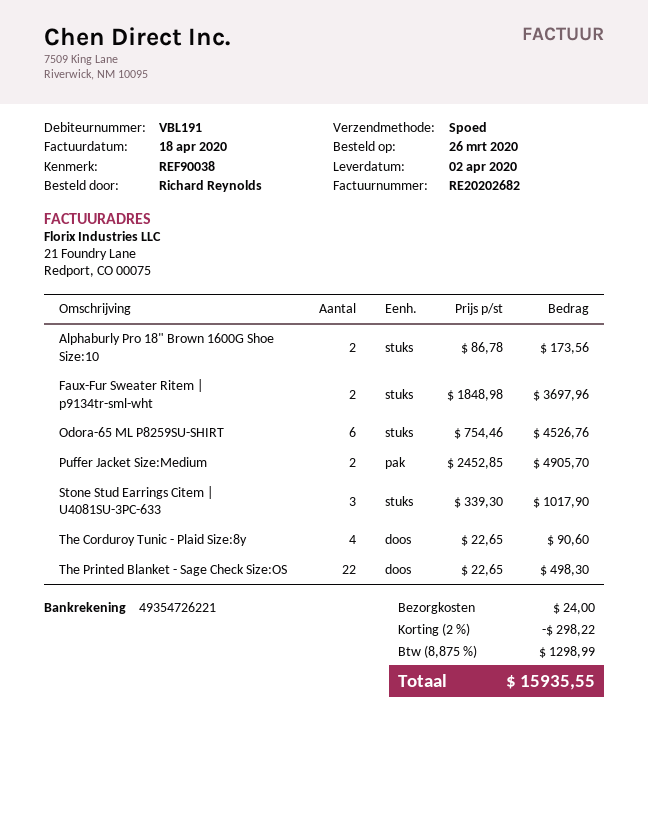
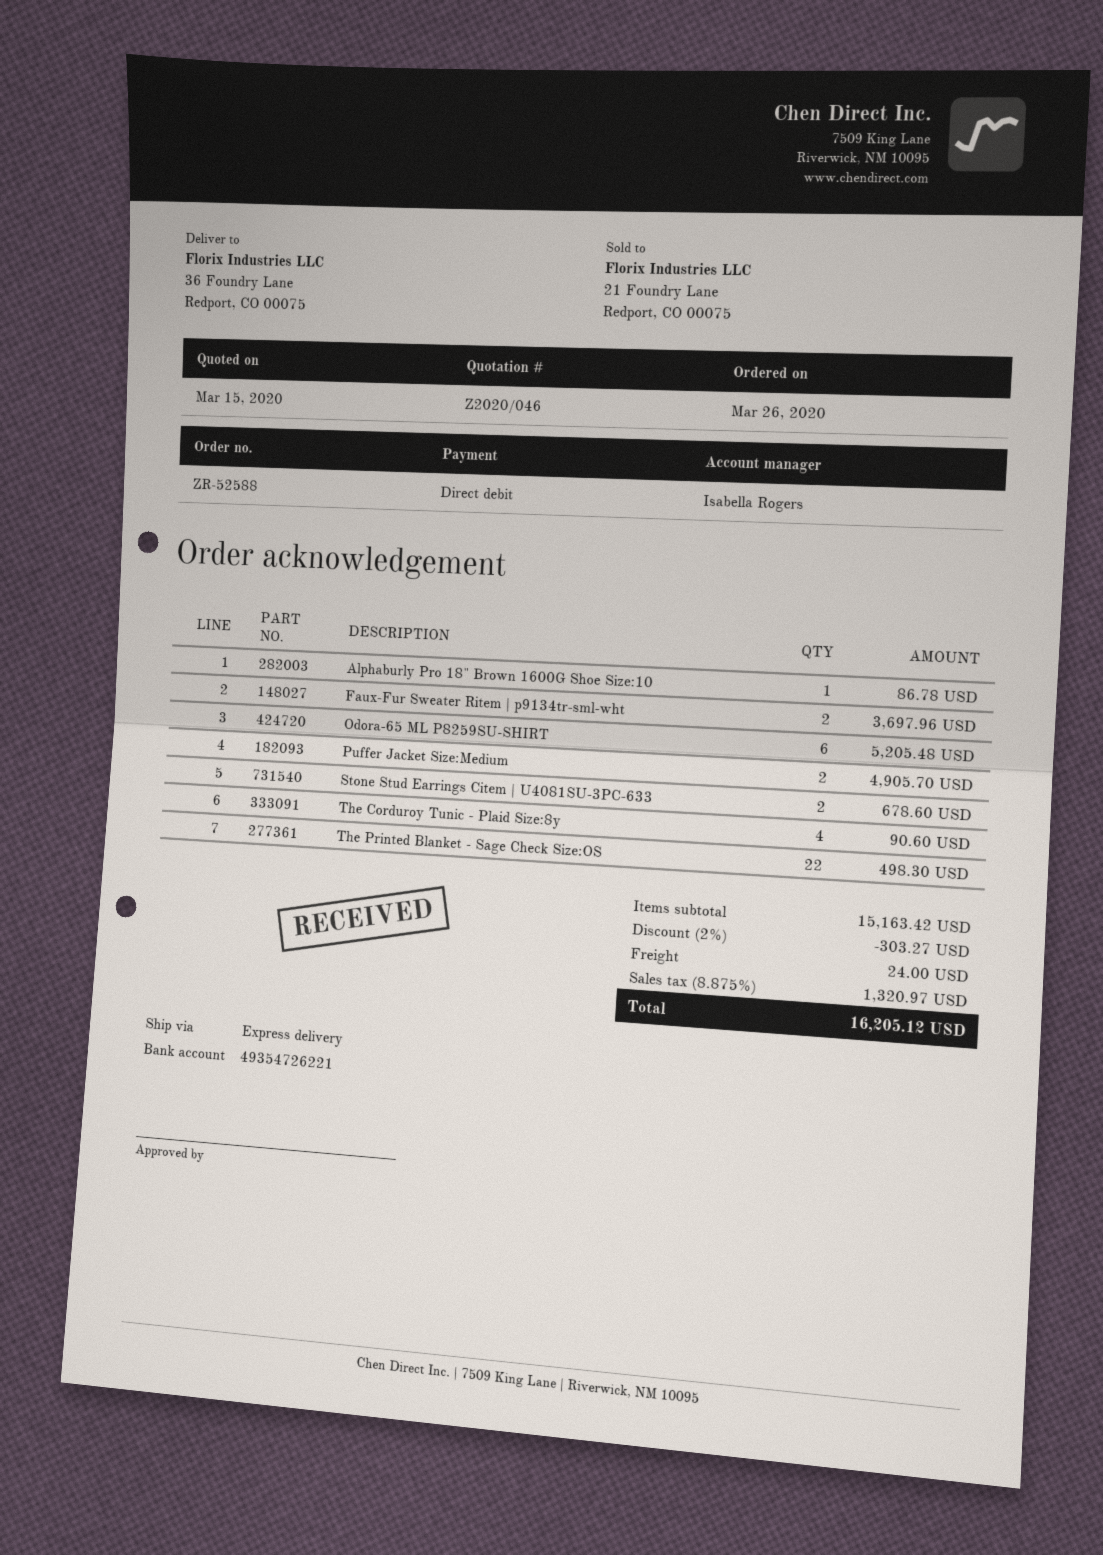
Alphaburly Pro 18" Brown 1600G Shoe Size:10: 2 for 173.56 -> 1 for 86.78
Odora-65 ML P8259SU-SHIRT: 6 for 4526.76 -> 6 for 5205.48
Stone Stud Earrings Citem | U4081SU-3PC-633: 3 for 1017.90 -> 2 for 678.60
discount: 2% = 298.22 -> 2% = 303.27
tax: 8.875% = 1298.99 -> 8.875% = 1320.97
total: 15935.55 -> 16205.12

